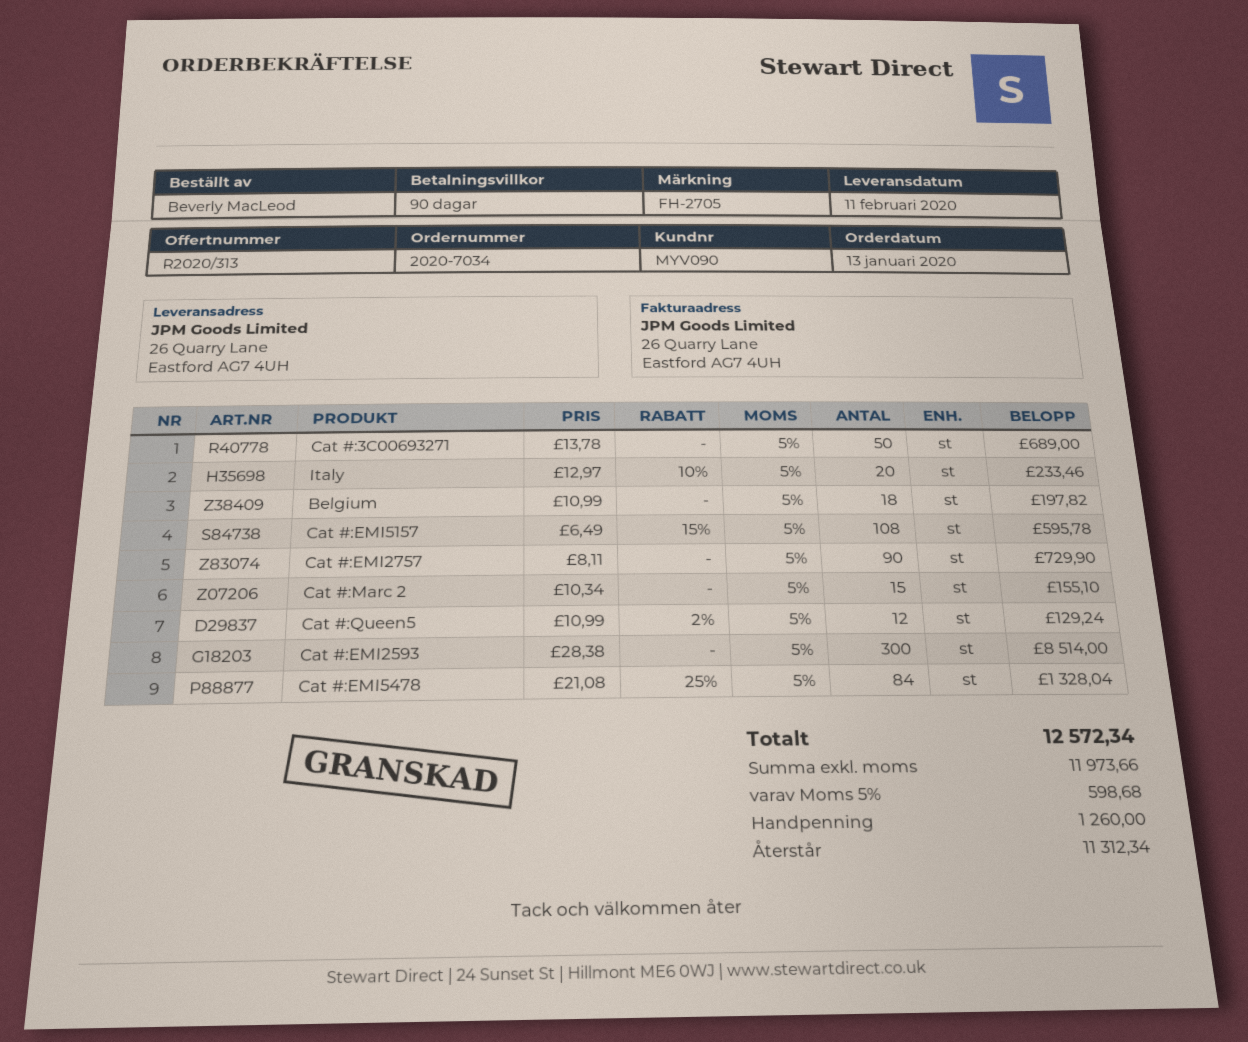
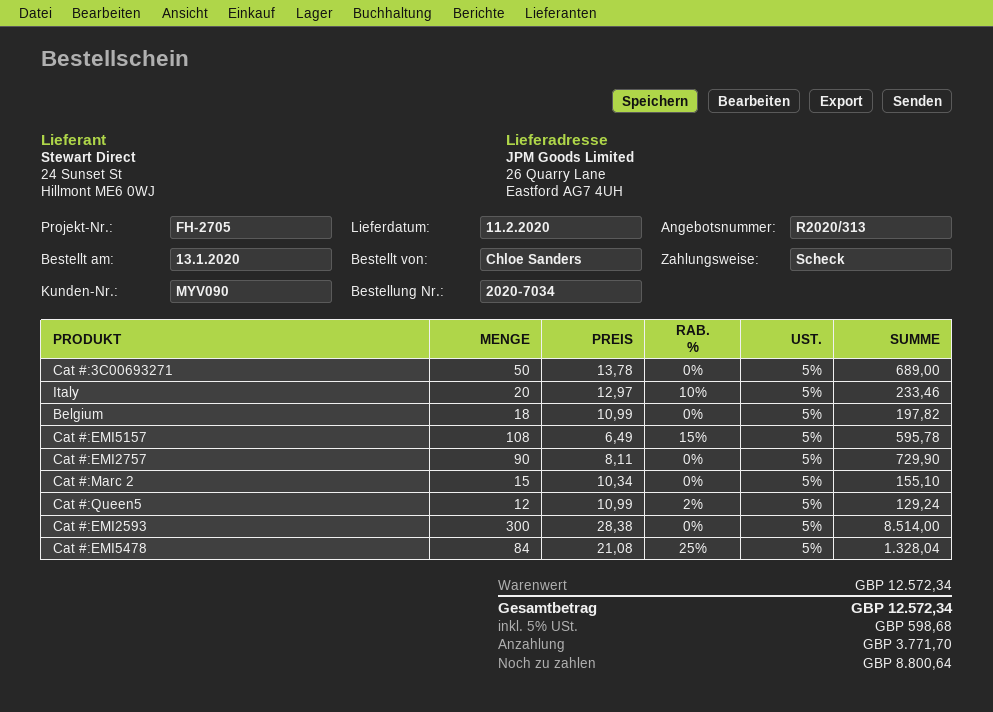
ordered by: Beverly MacLeod -> Chloe Sanders
deposit: 1260.00 -> 3771.70
balance: 11312.34 -> 8800.64

